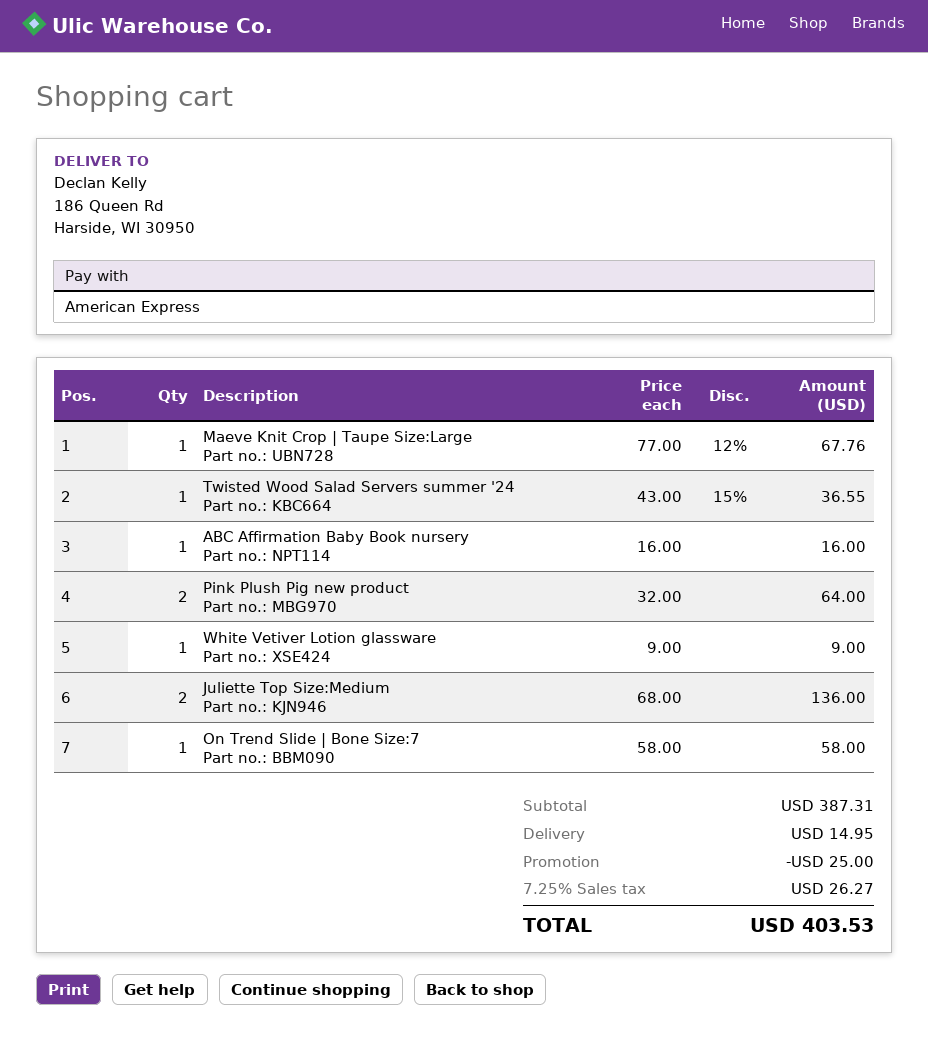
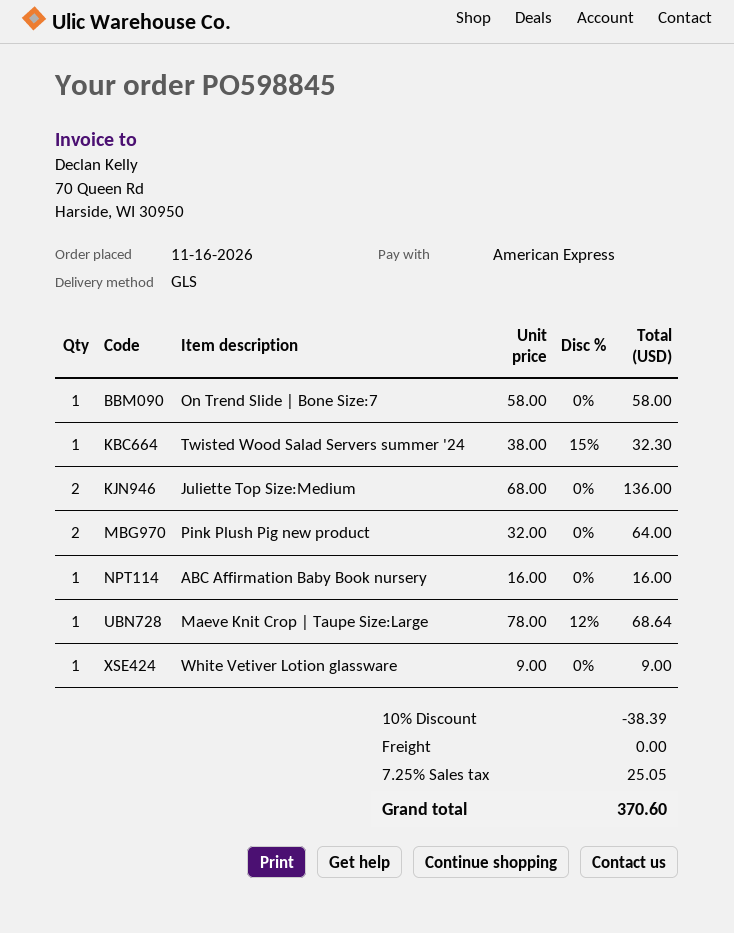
Maeve Knit Crop | Taupe Size:Large: 1 x 77.00 - 12% = 67.76 -> 1 x 78.00 - 12% = 68.64
Twisted Wood Salad Servers summer '24: 1 x 43.00 - 15% = 36.55 -> 1 x 38.00 - 15% = 32.30
discount: 25.00 -> 38.39
shipping: 14.95 -> 0.00
tax: 7.25% = 26.27 -> 7.25% = 25.05
total: 403.53 -> 370.60

